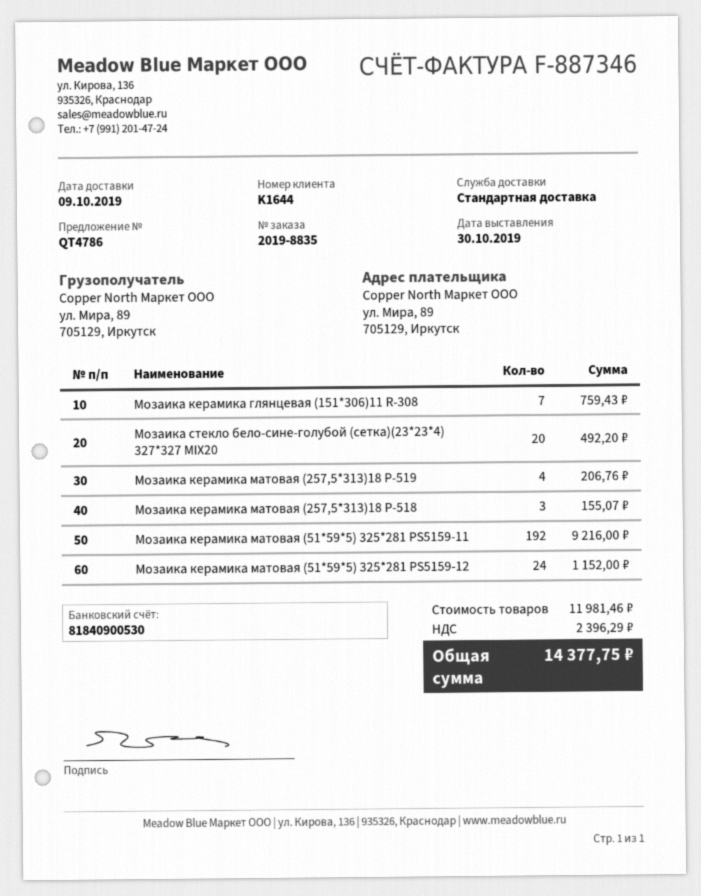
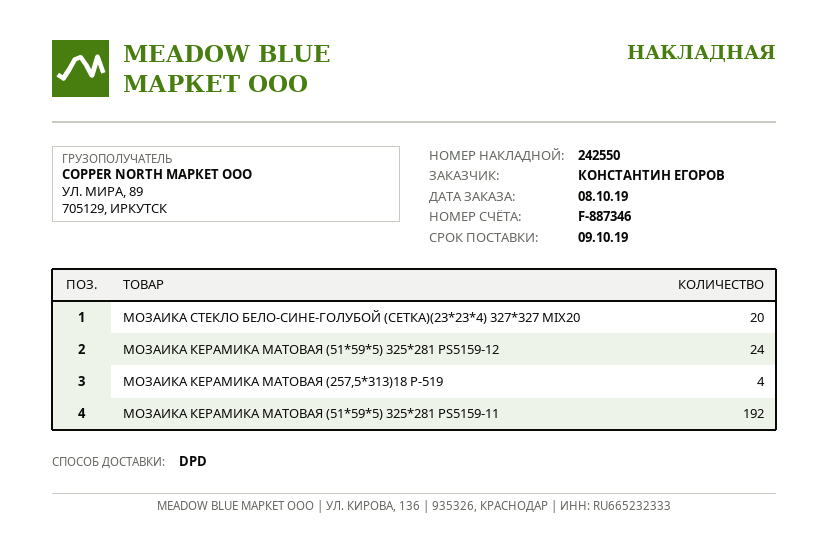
shipping method: standard -> DPD
Мозаика керамика глянцевая (151*306)11 R-308: 7 -> none
Мозаика керамика матовая (257,5*313)18 P-518: 3 -> none

